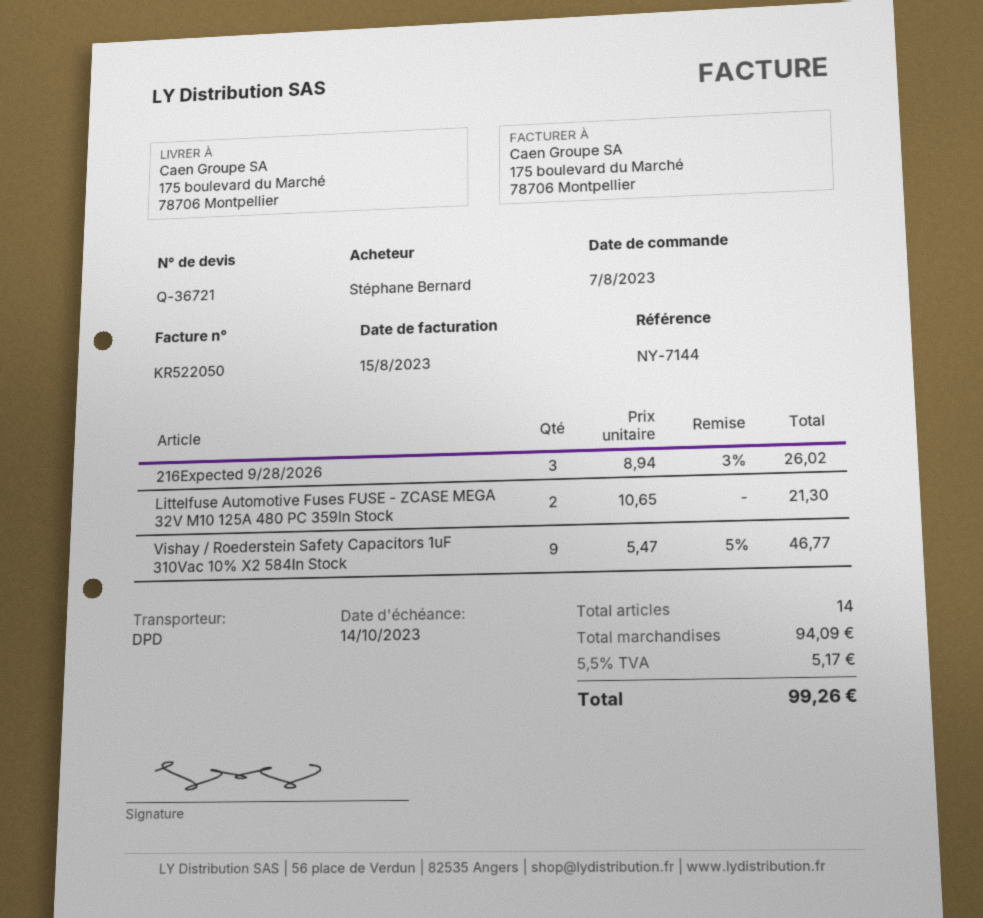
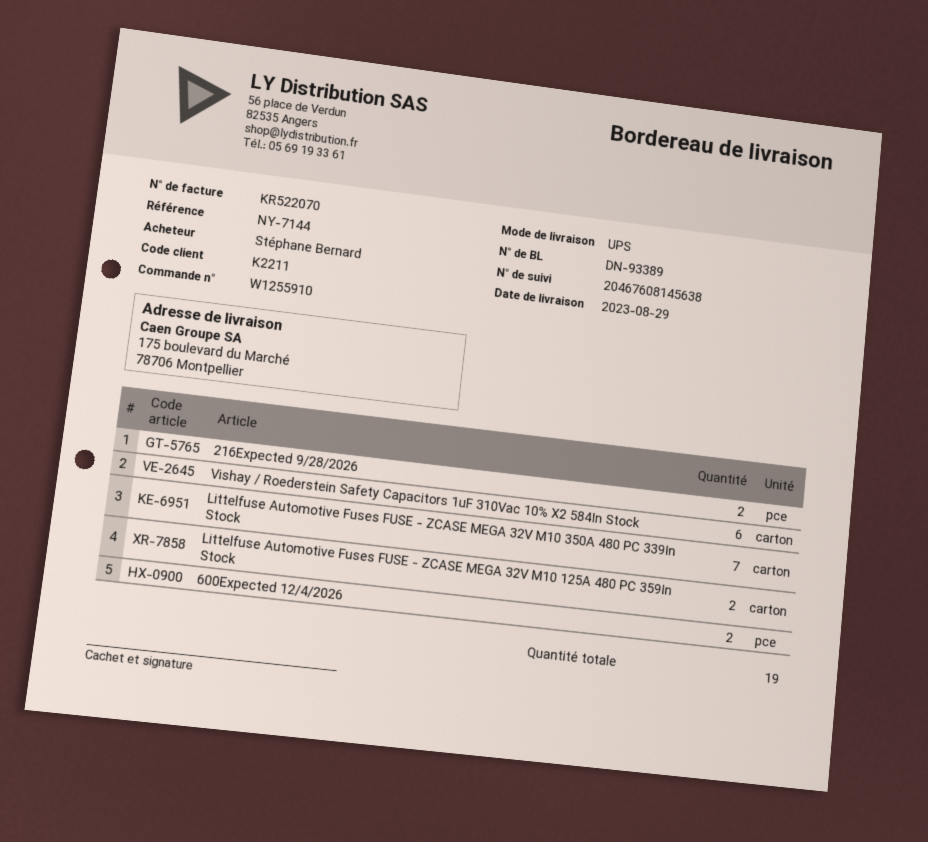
invoice number: KR522050 -> KR522070
shipping method: DPD -> UPS
216Expected 9/28/2026: 3 -> 2
Vishay / Roederstein Safety Capacitors 1uF 310Vac 10% X2 584In Stock: 9 -> 6
Littelfuse Automotive Fuses FUSE - ZCASE MEGA 32V M10 350A 480 PC 339In Stock: none -> 7
600Expected 12/4/2026: none -> 2
total quantity: 14 -> 19

